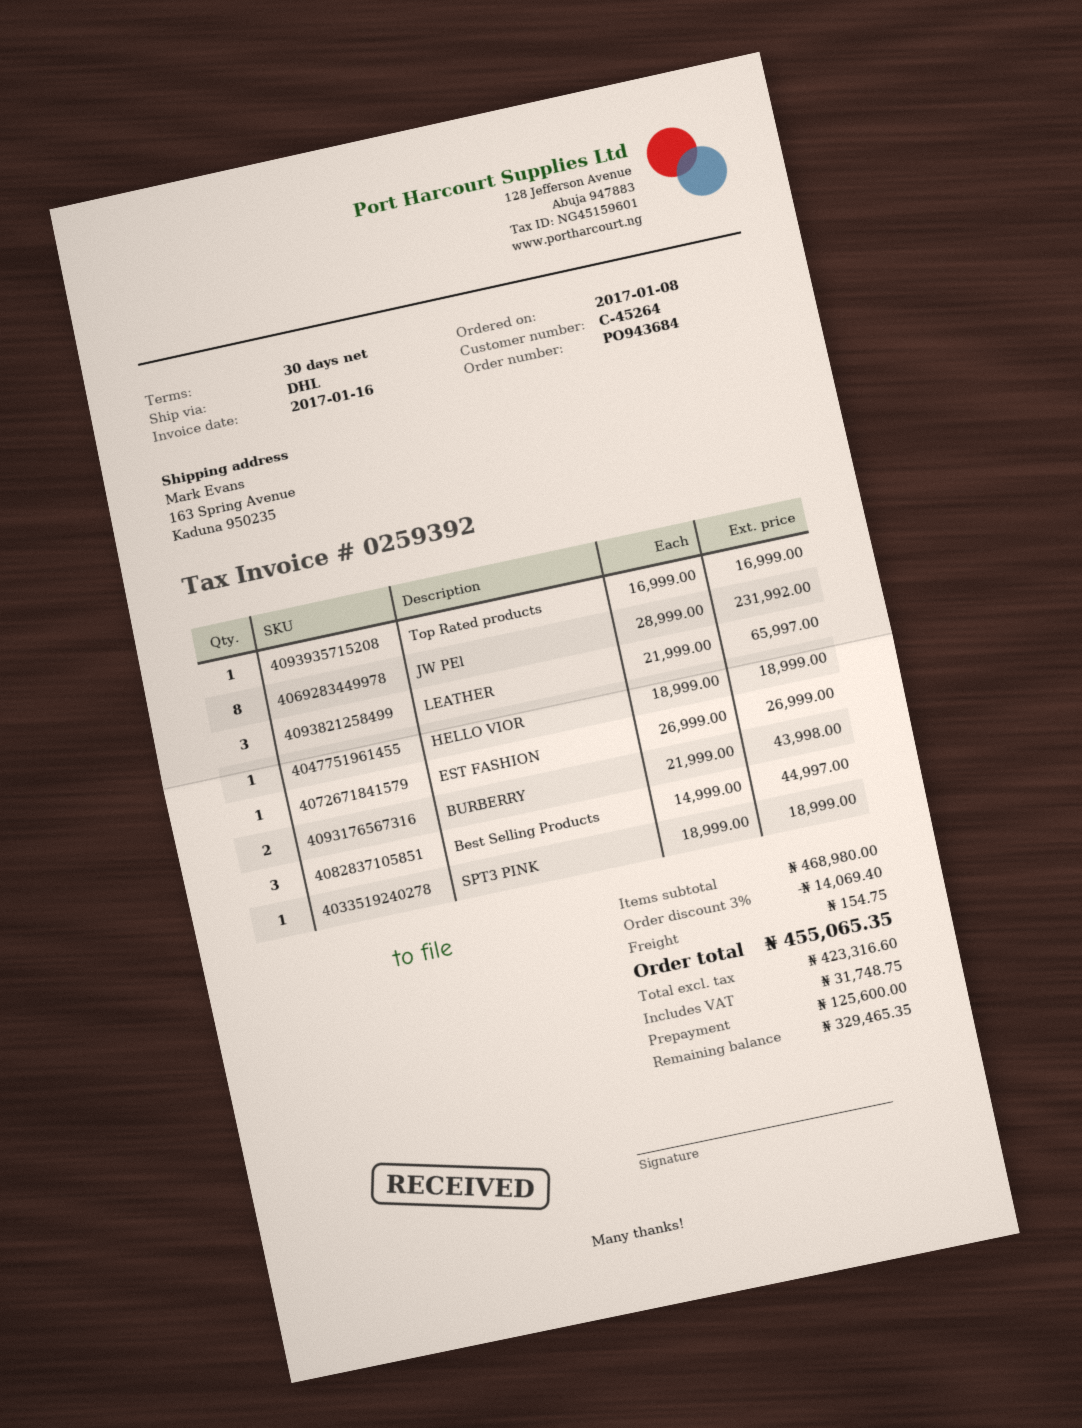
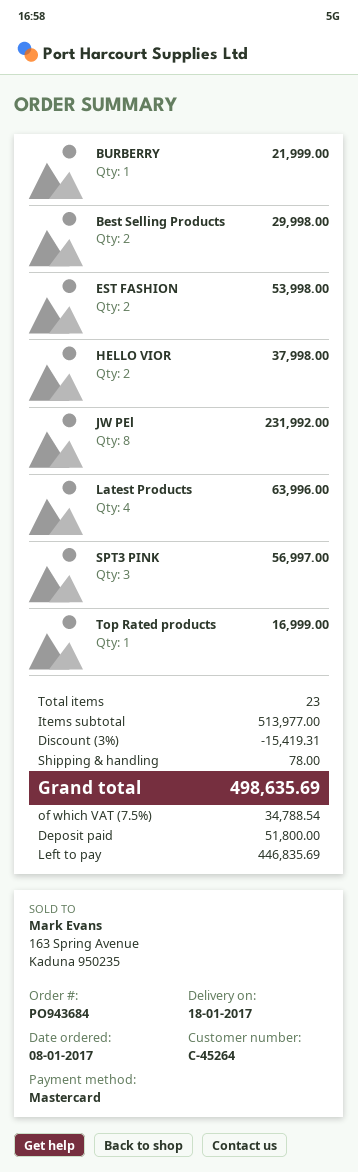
LEATHER: 3 for 65997.00 -> none
HELLO VIOR: 1 for 18999.00 -> 2 for 37998.00
EST FASHION: 1 for 26999.00 -> 2 for 53998.00
BURBERRY: 2 for 43998.00 -> 1 for 21999.00
Best Selling Products: 3 for 44997.00 -> 2 for 29998.00
SPT3 PINK: 1 for 18999.00 -> 3 for 56997.00
Latest Products: none -> 4 for 63996.00
subtotal: 468980.00 -> 513977.00
discount: 3% = 14069.40 -> 3% = 15419.31
shipping: 154.75 -> 78.00
tax: 31748.75 -> 34788.54
total: 455065.35 -> 498635.69
deposit: 125600.00 -> 51800.00
balance: 329465.35 -> 446835.69

